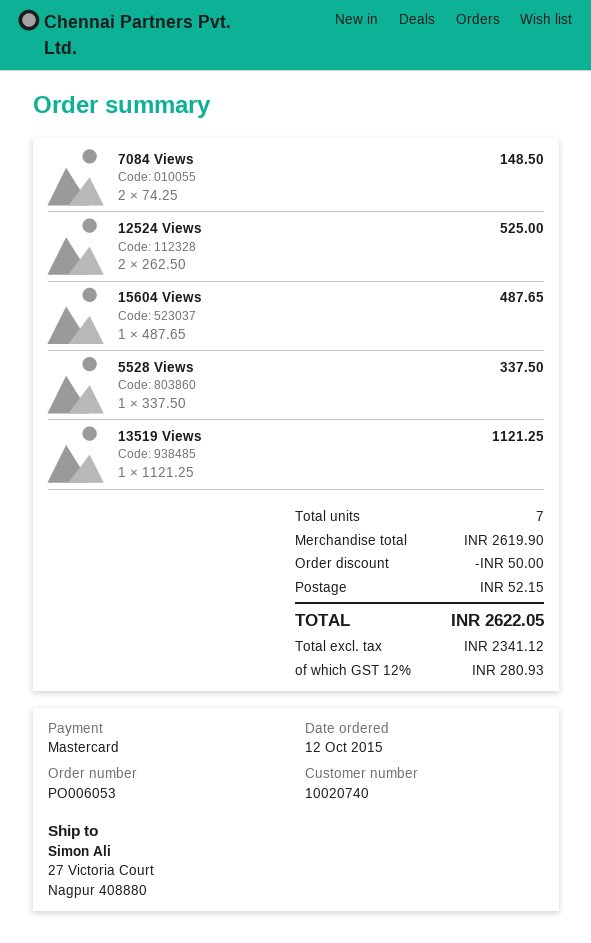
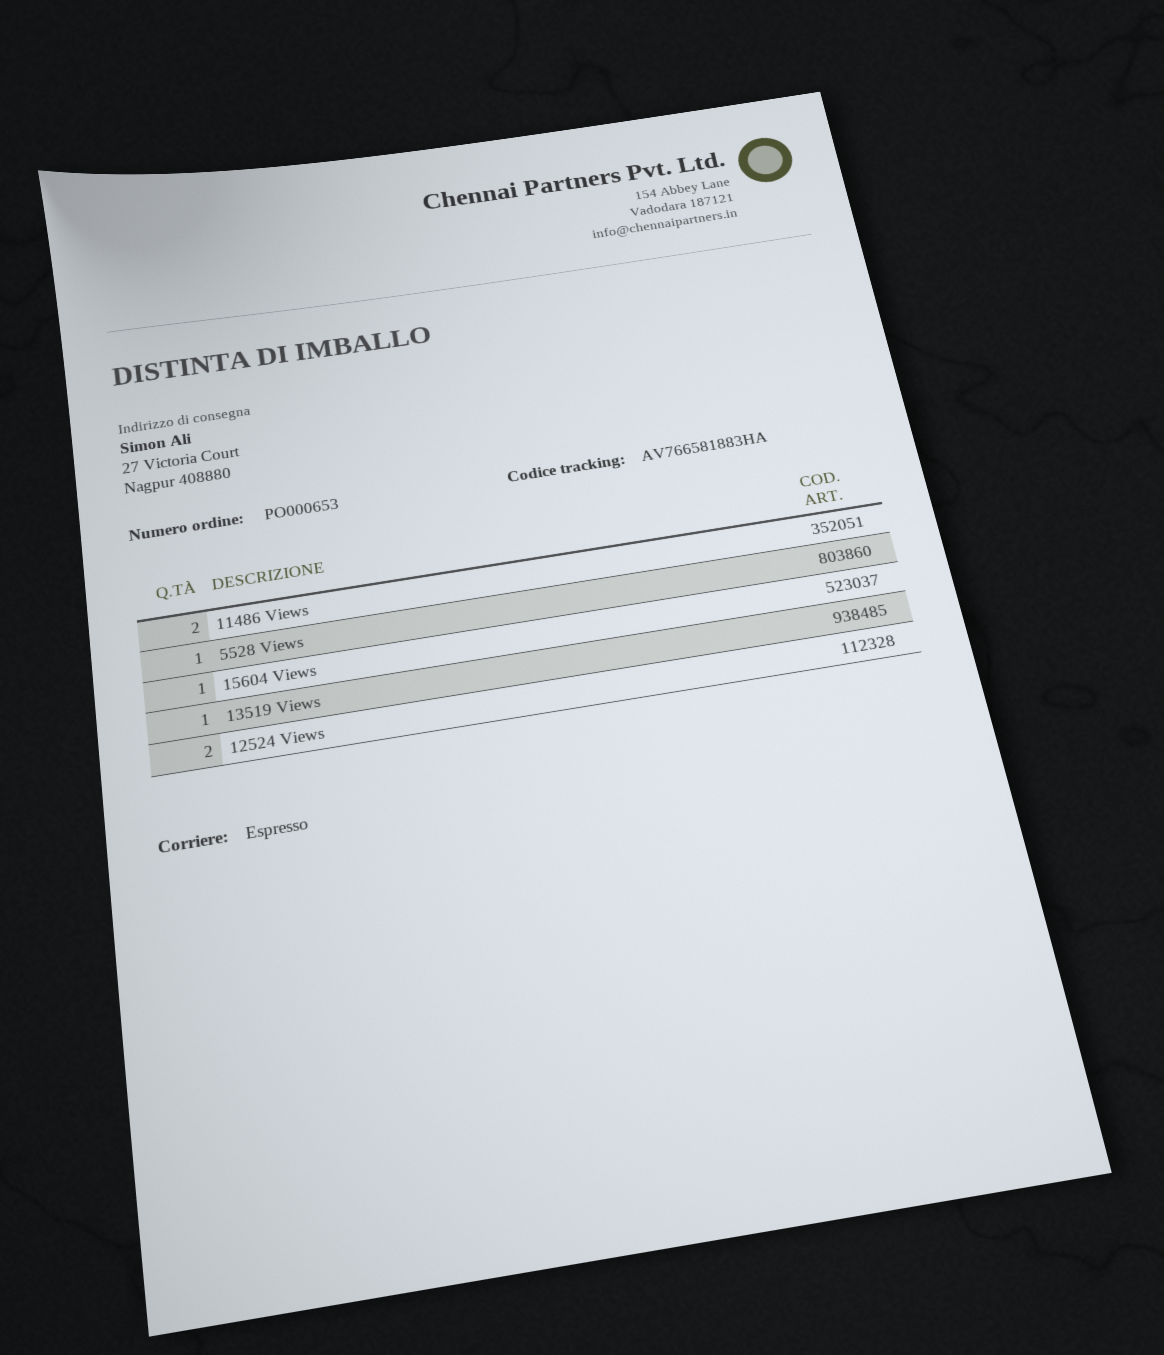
order number: PO006053 -> PO000653
7084 Views: 2 -> none
11486 Views: none -> 2

